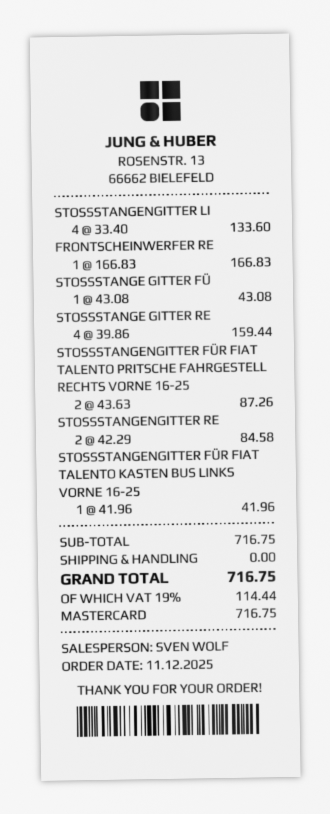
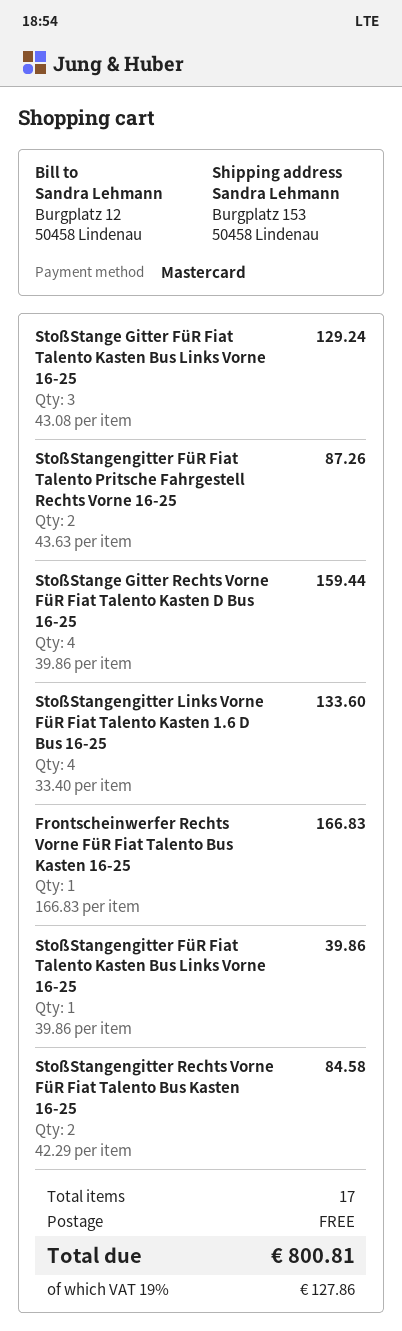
STOSSSTANGE GITTER FÜ: 1 x 43.08 = 43.08 -> 3 x 43.08 = 129.24
STOSSSTANGENGITTER FÜR FIAT TALENTO KASTEN BUS LINKS VORNE 16-25: 1 x 41.96 = 41.96 -> 1 x 39.86 = 39.86
tax: 19% = 114.44 -> 19% = 127.86
total: 716.75 -> 800.81

